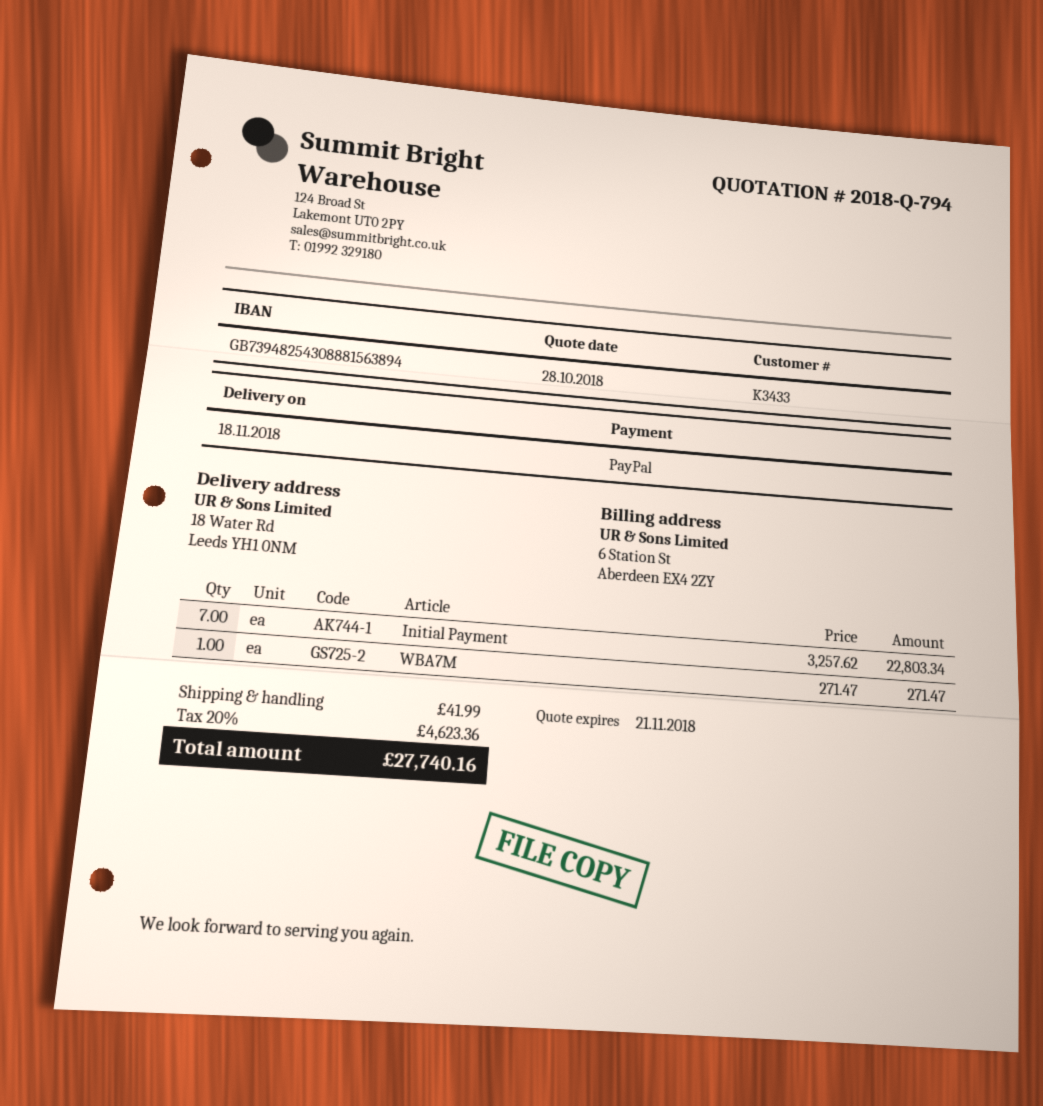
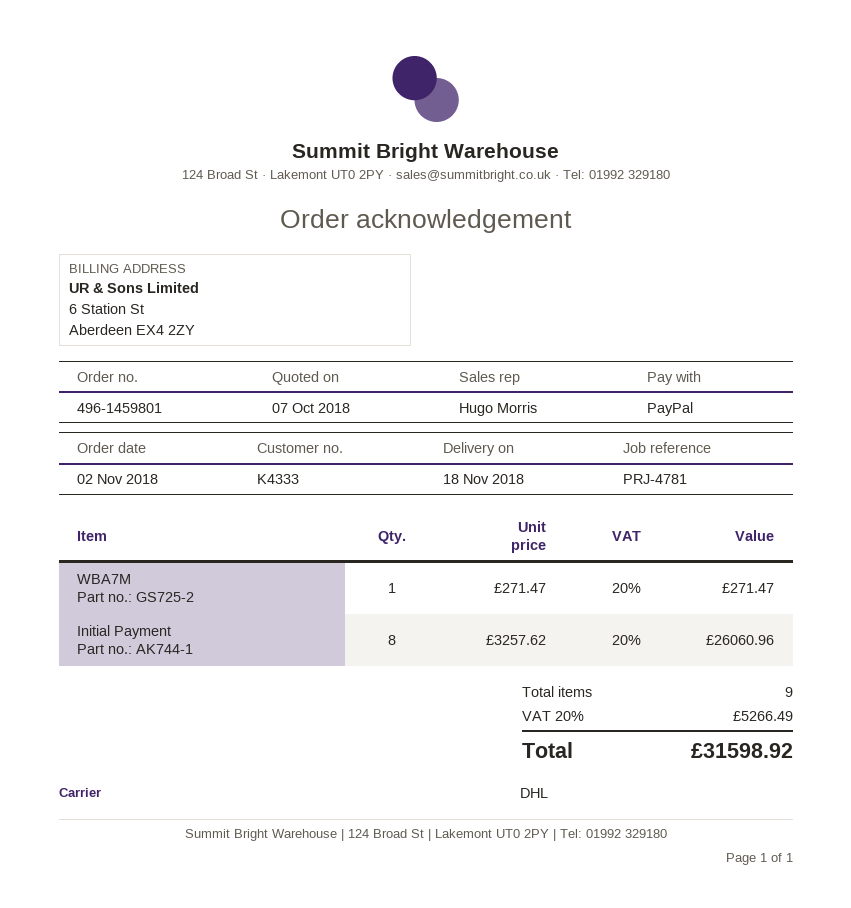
quote date: 2018-10-28 -> 2018-10-07
customer number: K3433 -> K4333
Initial Payment: 7 x 3257.62 = 22803.34 -> 8 x 3257.62 = 26060.96
shipping: 41.99 -> none
tax: 20% = 4623.36 -> 20% = 5266.49
total: 27740.16 -> 31598.92

